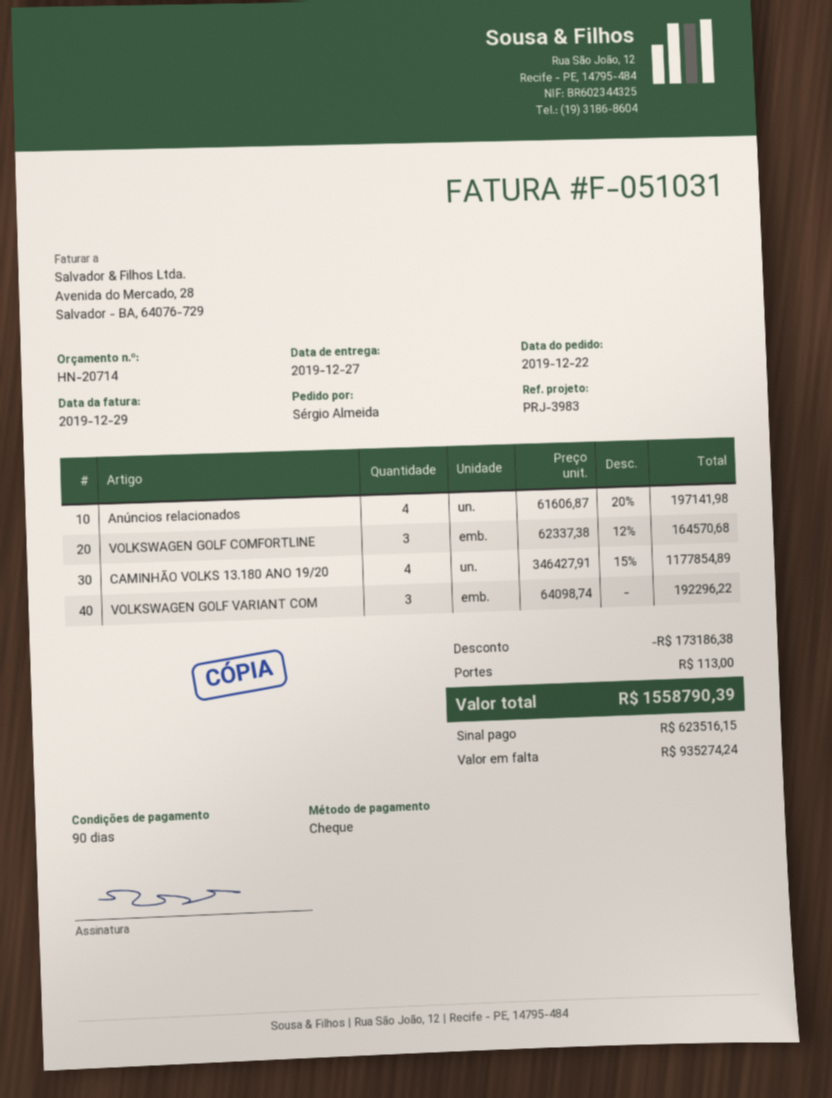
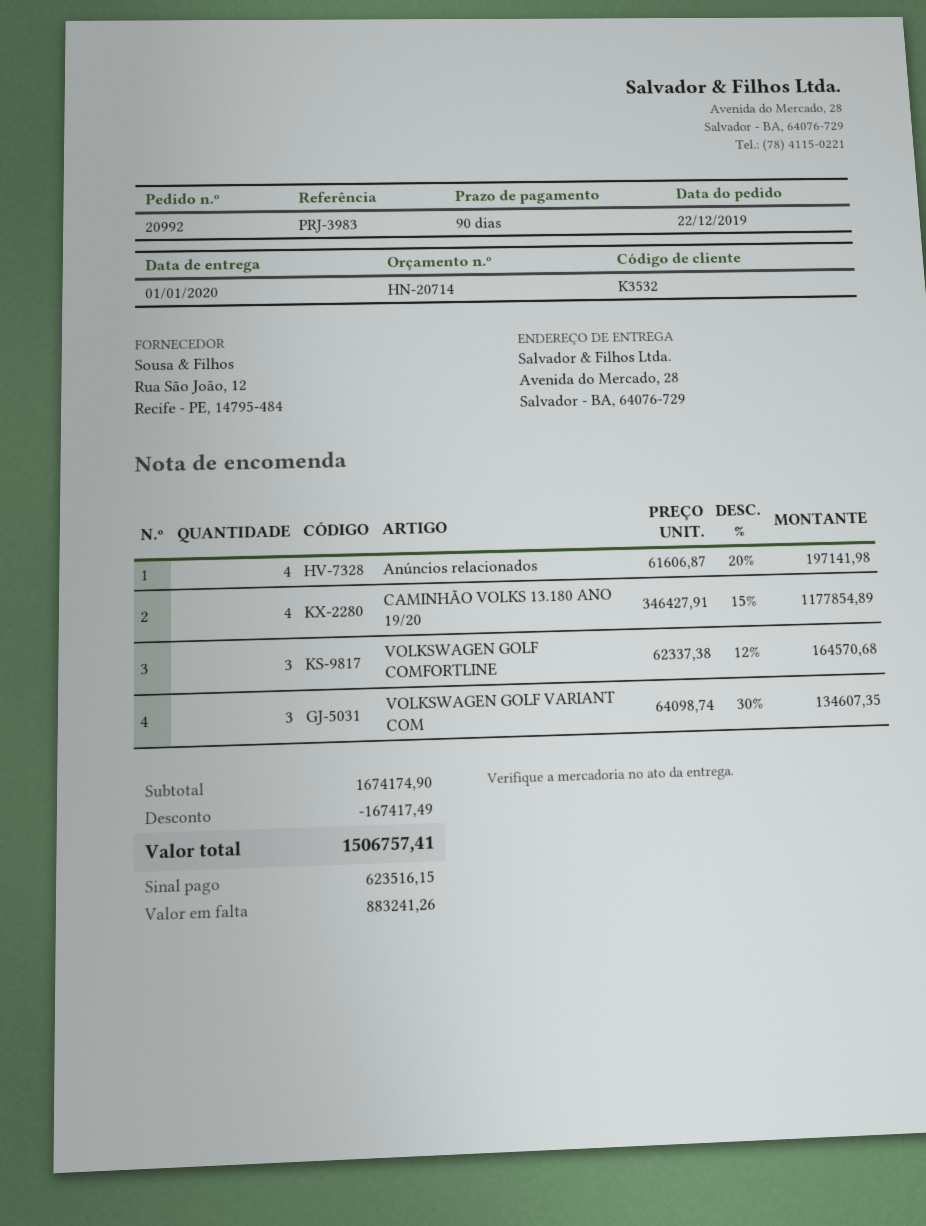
delivery date: 2019-12-27 -> 2020-01-01
VOLKSWAGEN GOLF VARIANT COM: 3 x 64098.74 = 192296.22 -> 3 x 64098.74 - 30% = 134607.35
discount: 173186.38 -> 167417.49
shipping: 113.00 -> none
total: 1558790.39 -> 1506757.41
balance: 935274.24 -> 883241.26

